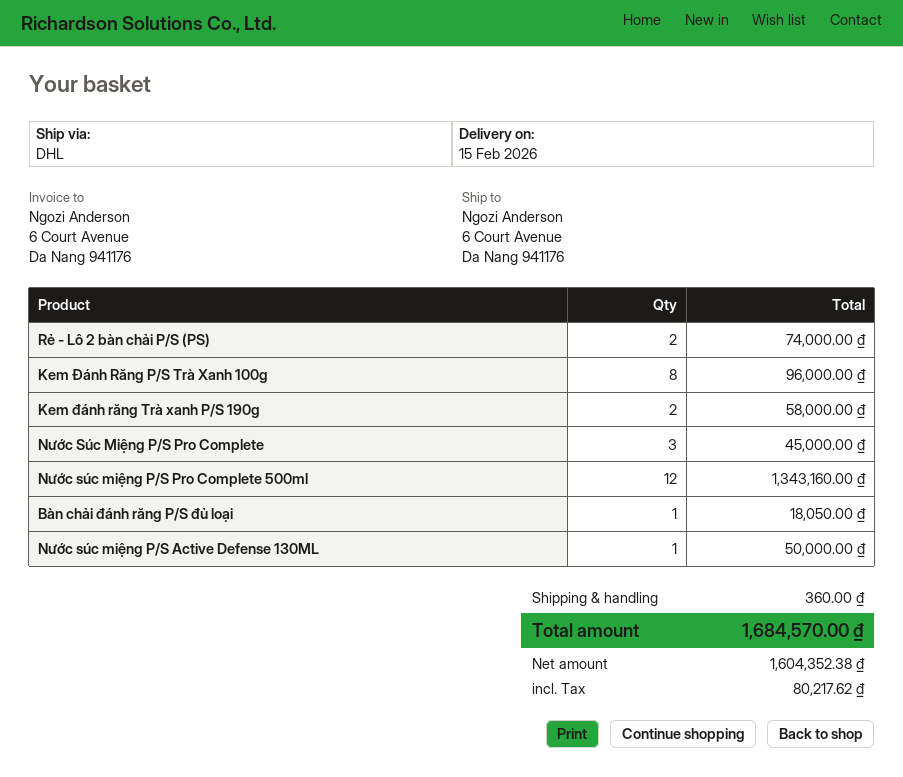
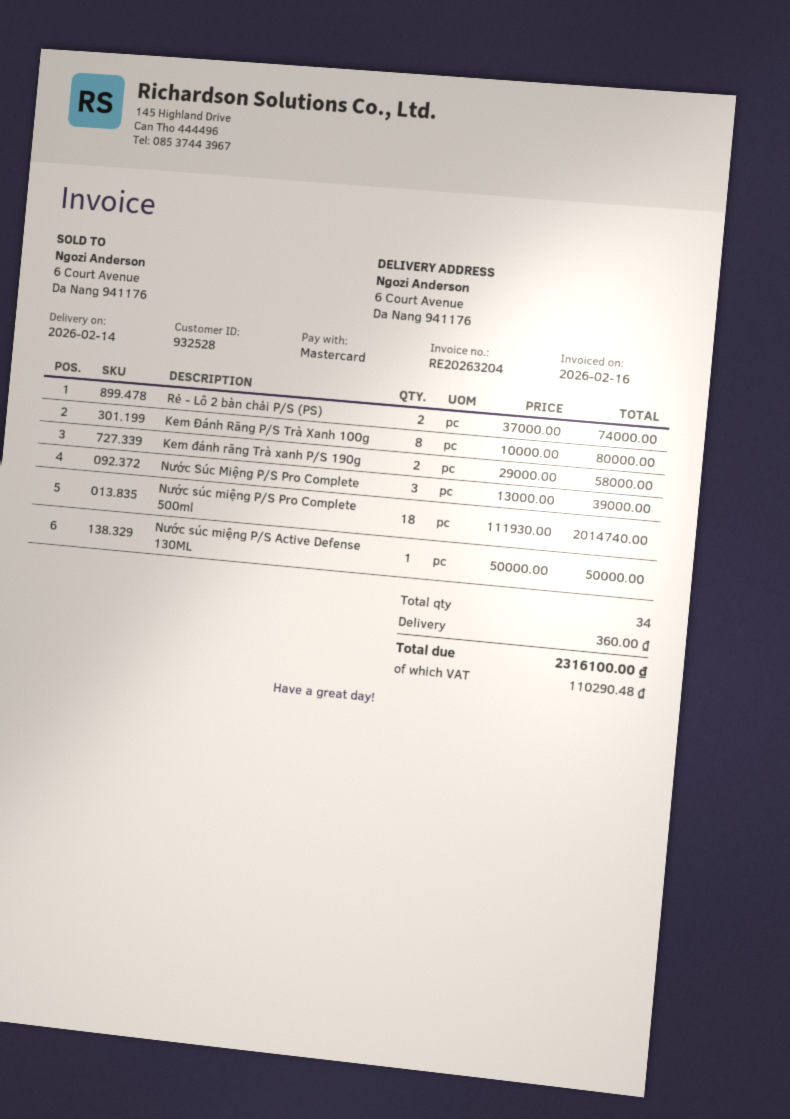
delivery date: 2026-02-15 -> 2026-02-14
Kem Đánh Răng P/S Trà Xanh 100g: 8 for 96000.00 -> 8 for 80000.00
Nước Súc Miệng P/S Pro Complete: 3 for 45000.00 -> 3 for 39000.00
Nước súc miệng P/S Pro Complete 500ml: 12 for 1343160.00 -> 18 for 2014740.00
Bàn chải đánh răng P/S đủ loại: 1 for 18050.00 -> none
tax: 80217.62 -> 110290.48
total: 1684570.00 -> 2316100.00

